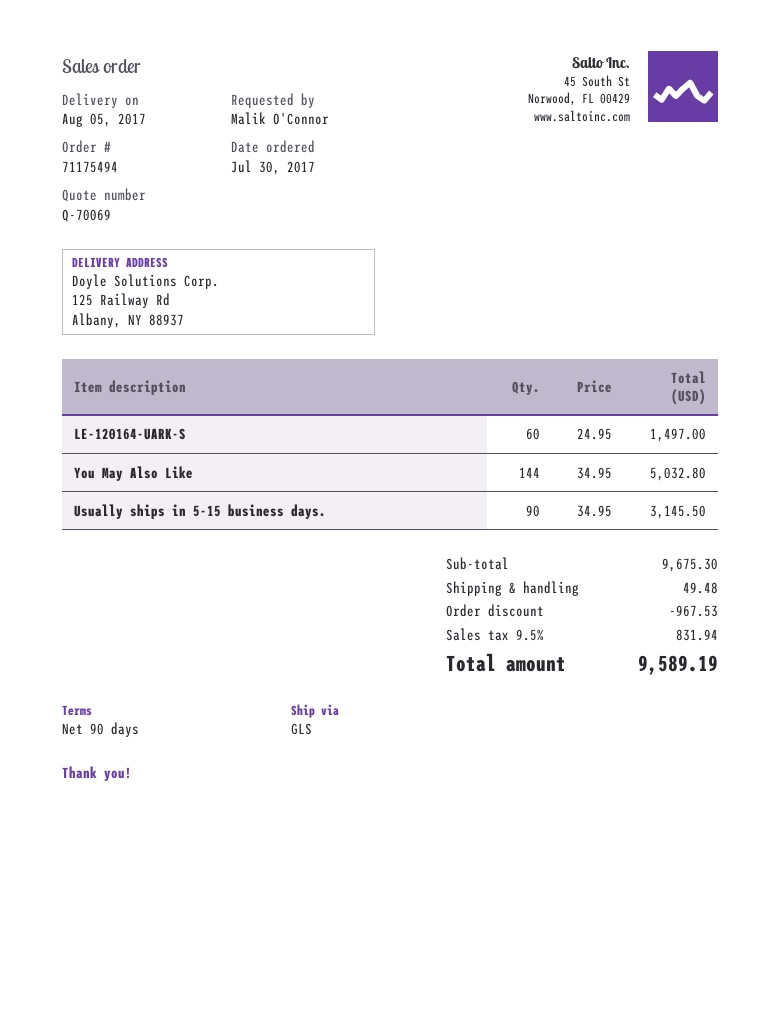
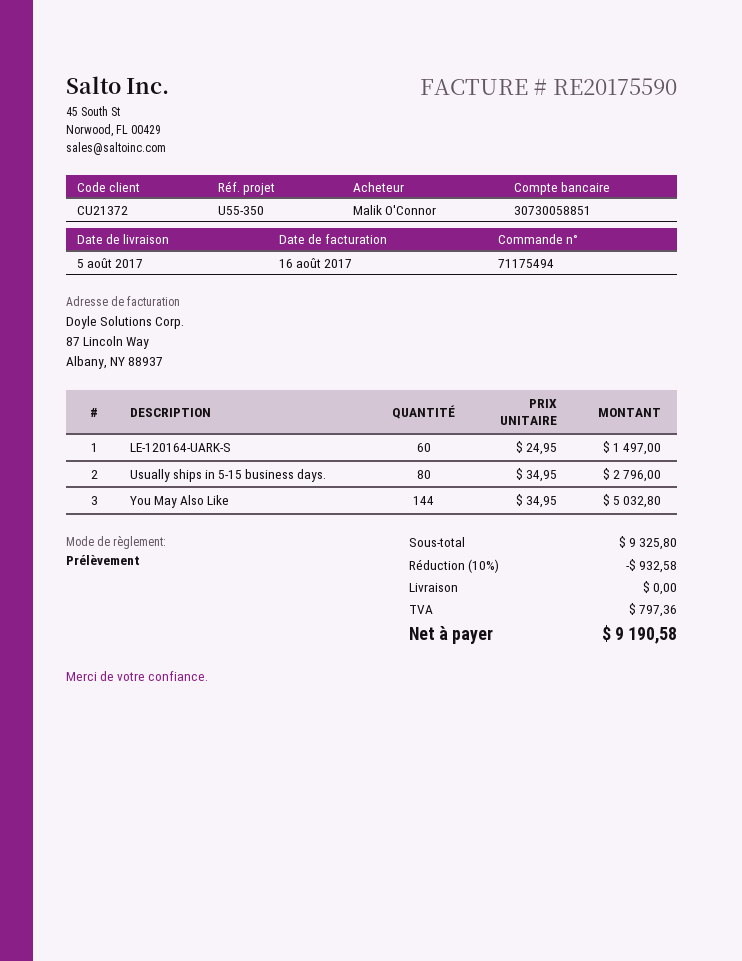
Usually ships in 5-15 business days.: 90 x 34.95 = 3145.50 -> 80 x 34.95 = 2796.00
subtotal: 9675.30 -> 9325.80
discount: 967.53 -> 932.58
shipping: 49.48 -> 0.00
tax: 831.94 -> 797.36
total: 9589.19 -> 9190.58

